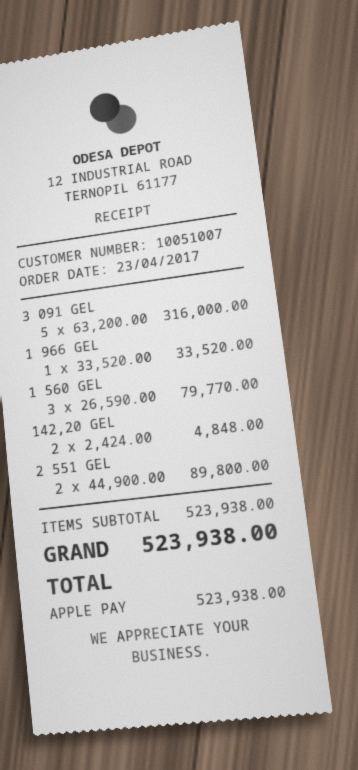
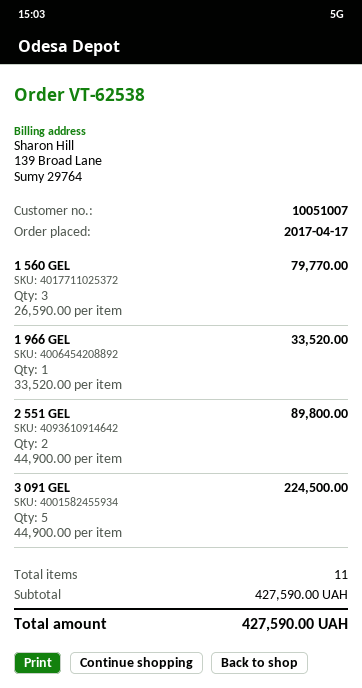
order date: 2017-04-23 -> 2017-04-17
3 091 GEL: 5 x 63200.00 = 316000.00 -> 5 x 44900.00 = 224500.00
142,20 GEL: 2 x 2424.00 = 4848.00 -> none
subtotal: 523938.00 -> 427590.00
total: 523938.00 -> 427590.00

